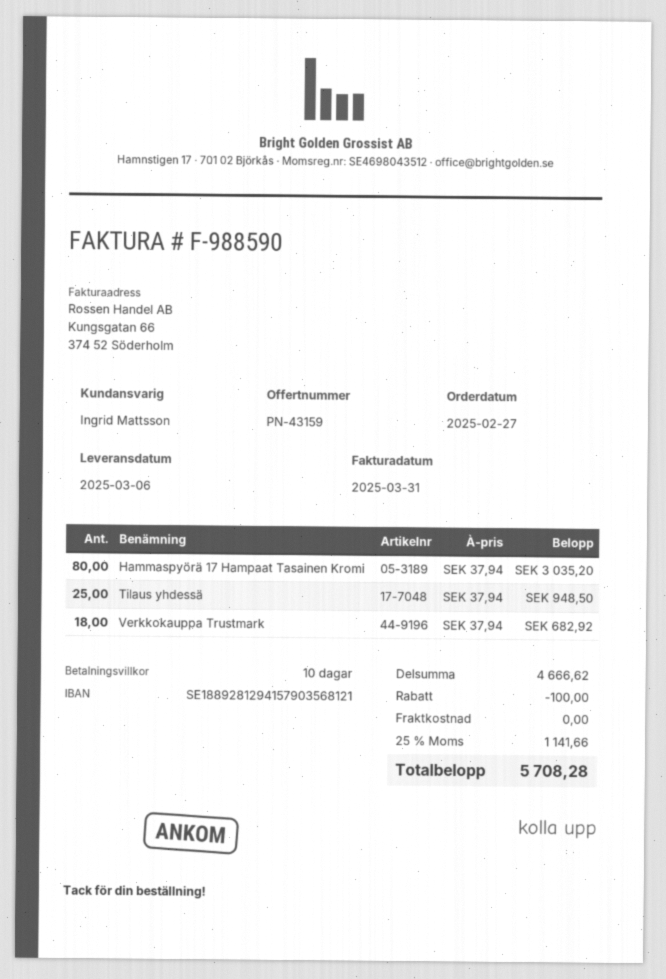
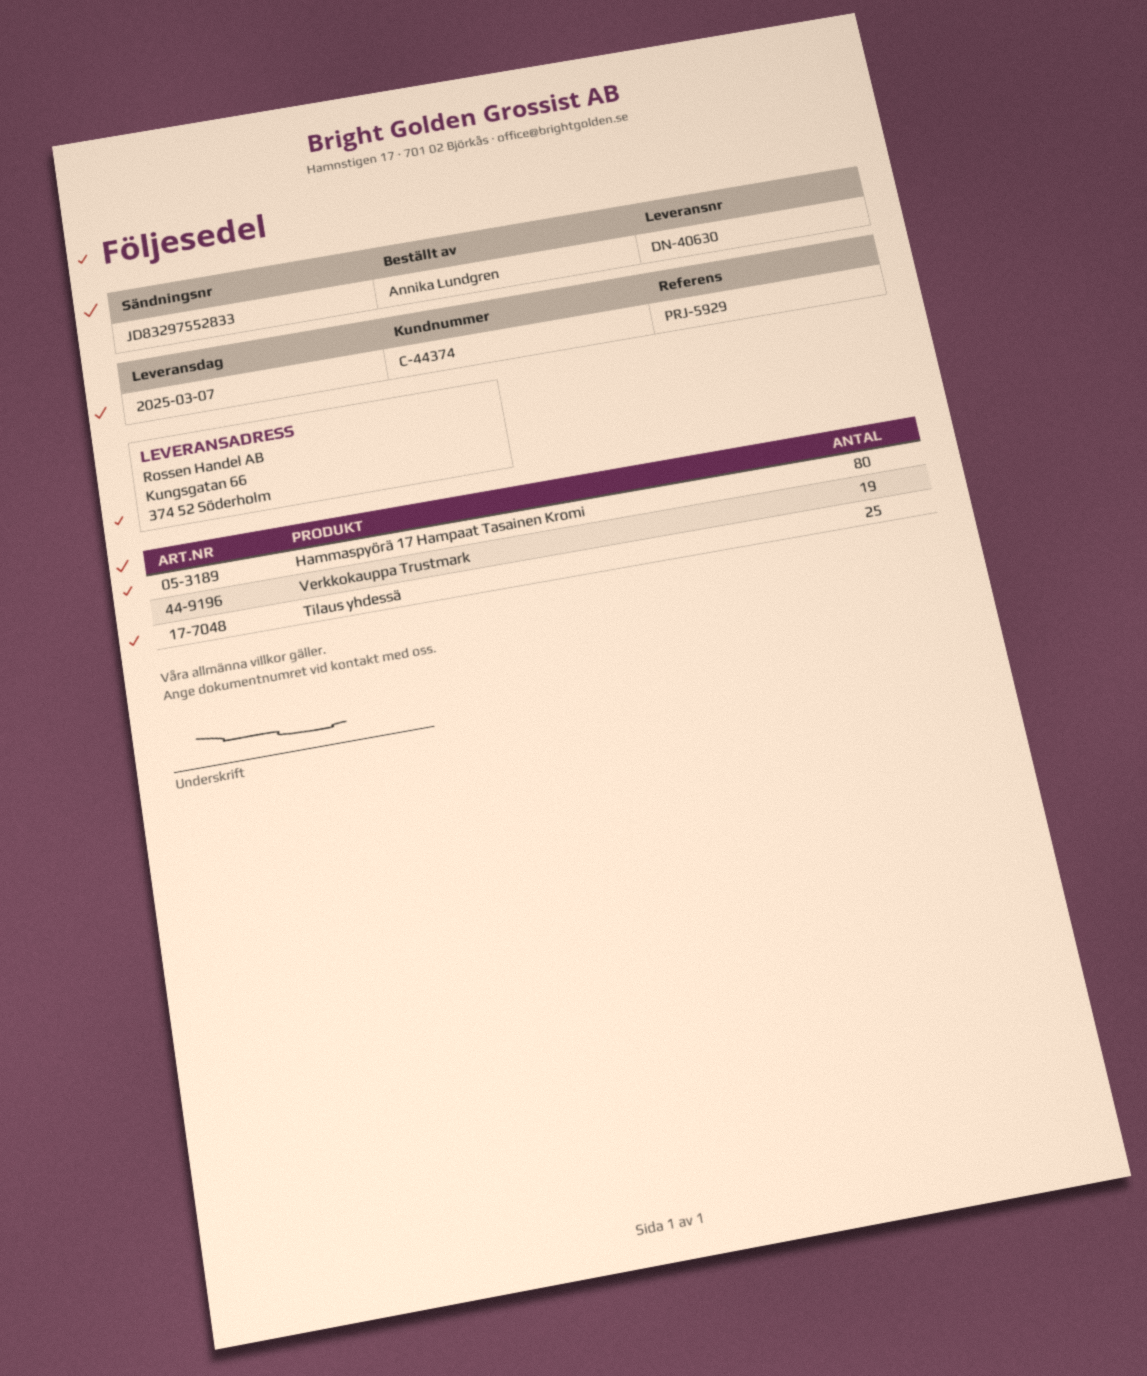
delivery date: 2025-03-06 -> 2025-03-07
Verkkokauppa Trustmark: 18 -> 19

